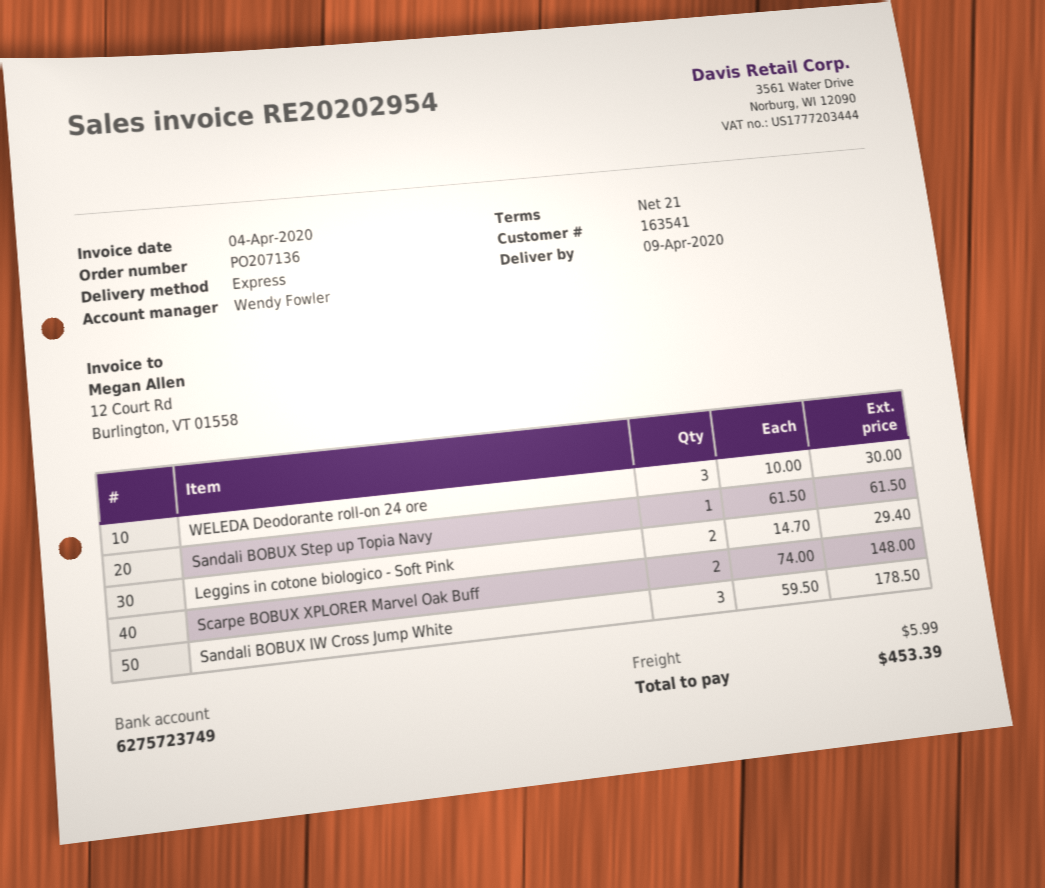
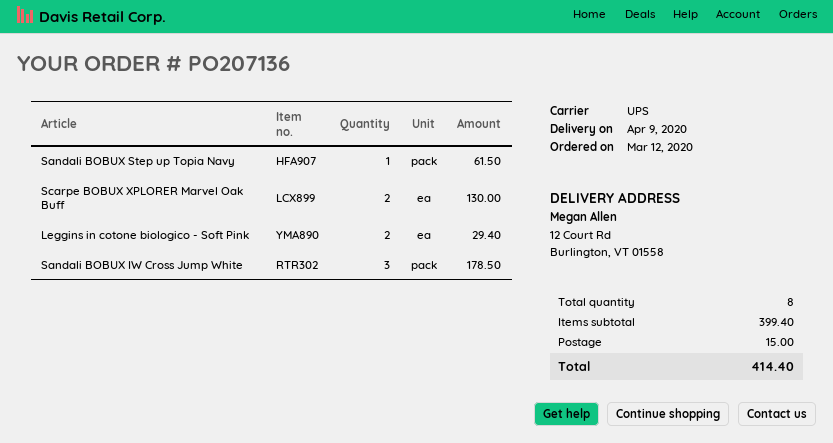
shipping method: express -> UPS
WELEDA Deodorante roll-on 24 ore: 3 for 30.00 -> none
Scarpe BOBUX XPLORER Marvel Oak Buff: 2 for 148.00 -> 2 for 130.00
shipping: 5.99 -> 15.00
total: 453.39 -> 414.40

